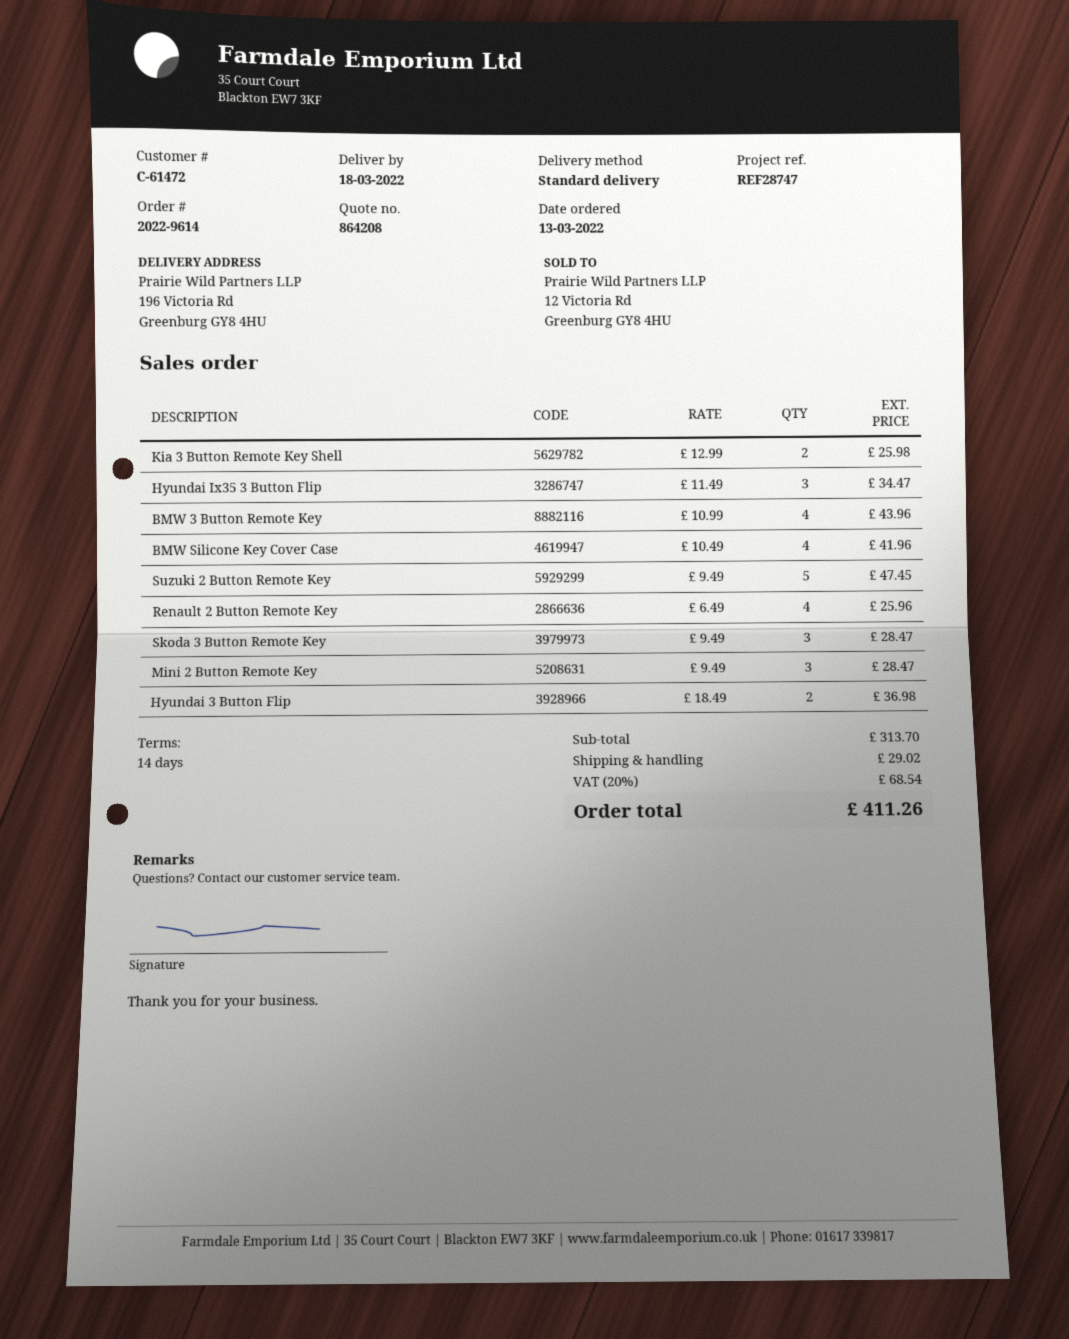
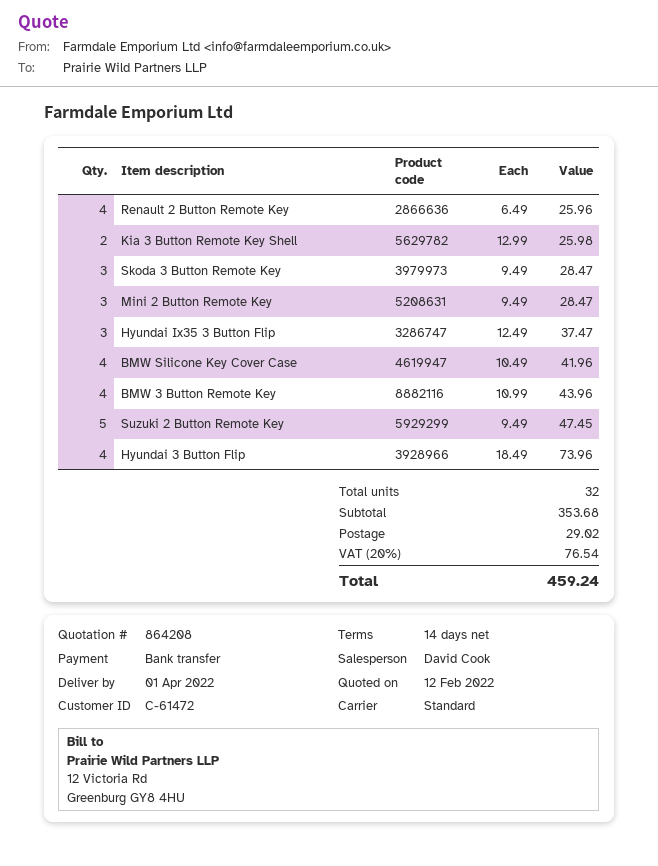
delivery date: 2022-03-18 -> 2022-04-01
Hyundai Ix35 3 Button Flip: 3 x 11.49 = 34.47 -> 3 x 12.49 = 37.47
Hyundai 3 Button Flip: 2 x 18.49 = 36.98 -> 4 x 18.49 = 73.96
subtotal: 313.70 -> 353.68
tax: 20% = 68.54 -> 20% = 76.54
total: 411.26 -> 459.24

